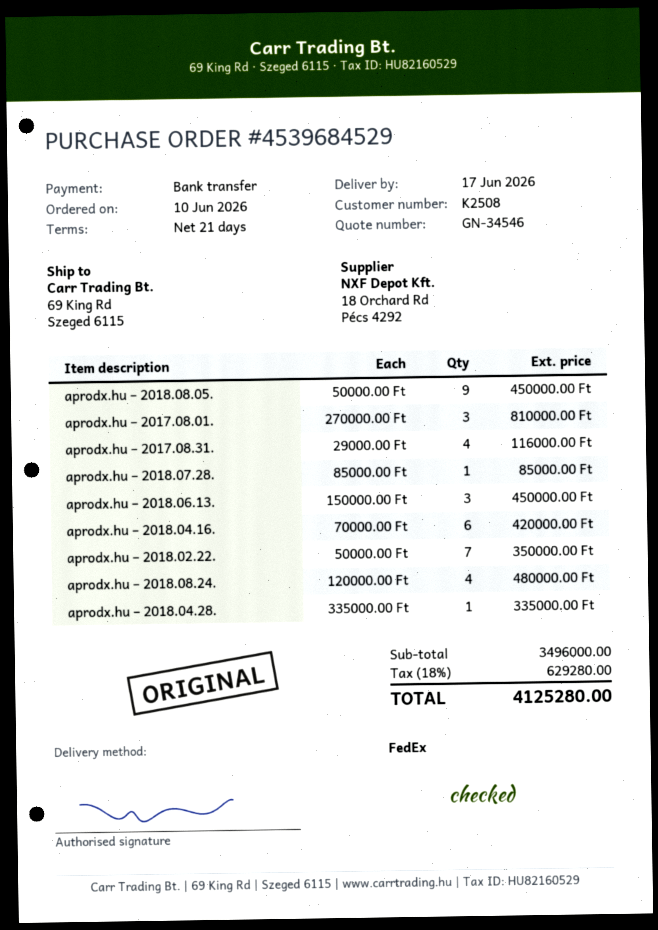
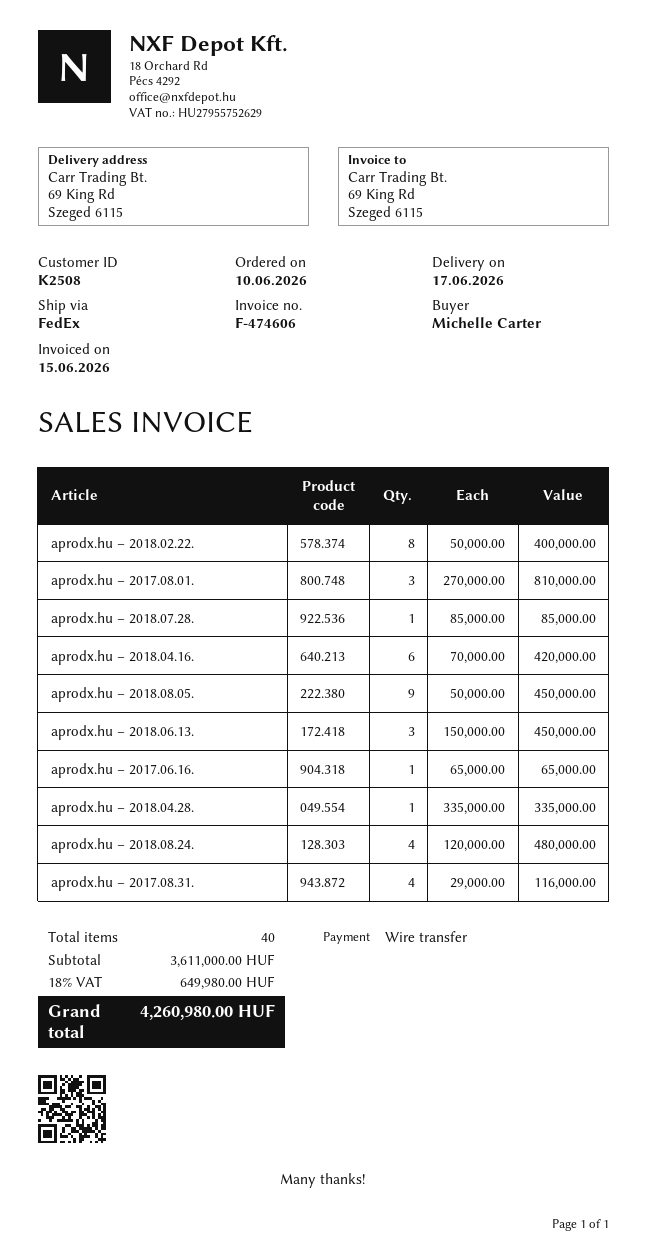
aprodx.hu – 2018.02.22.: 7 x 50000.00 = 350000.00 -> 8 x 50000.00 = 400000.00
aprodx.hu – 2017.06.16.: none -> 1 x 65000.00 = 65000.00
subtotal: 3496000.00 -> 3611000.00
tax: 18% = 629280.00 -> 18% = 649980.00
total: 4125280.00 -> 4260980.00

